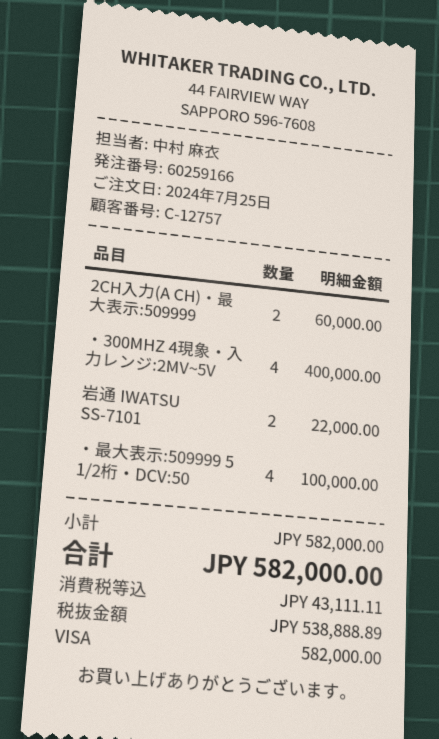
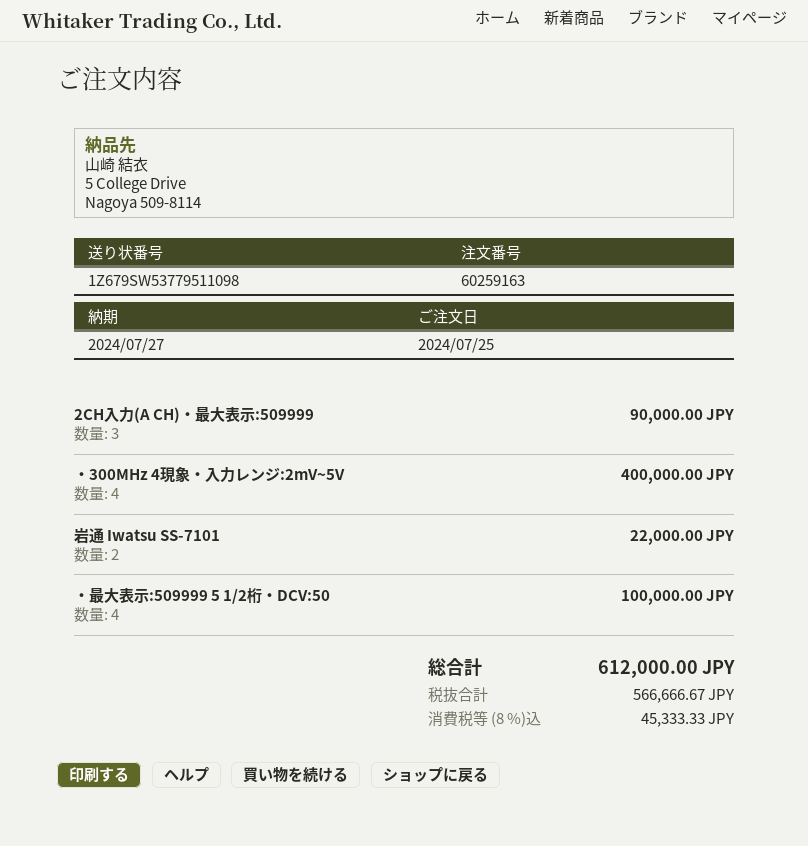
order number: 60259166 -> 60259163
2CH入力(A CH)・最大表示:509999: 2 for 60000.00 -> 3 for 90000.00
net: 538888.89 -> 566666.67
tax: 43111.11 -> 45333.33
total: 582000.00 -> 612000.00

